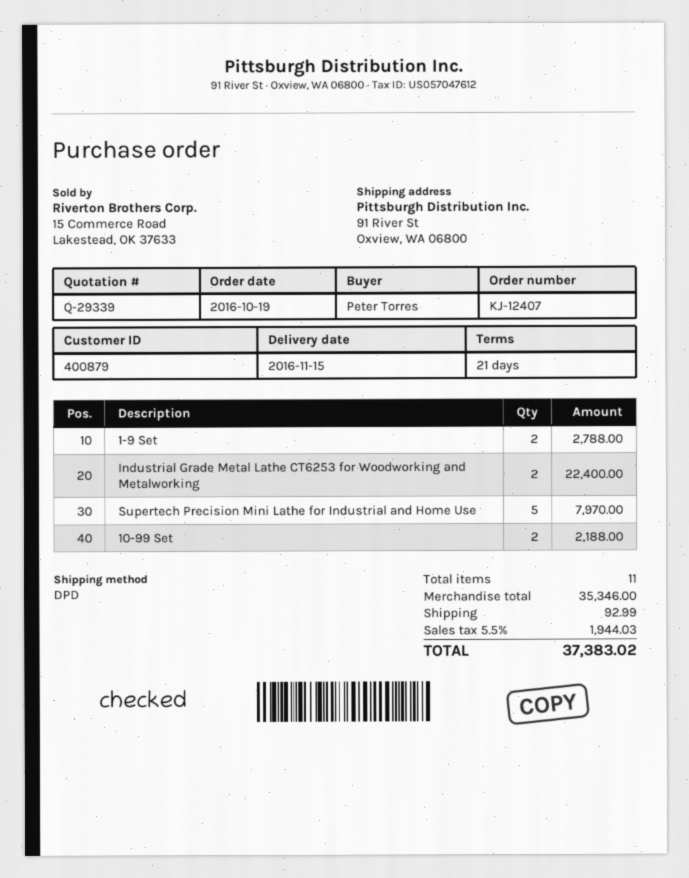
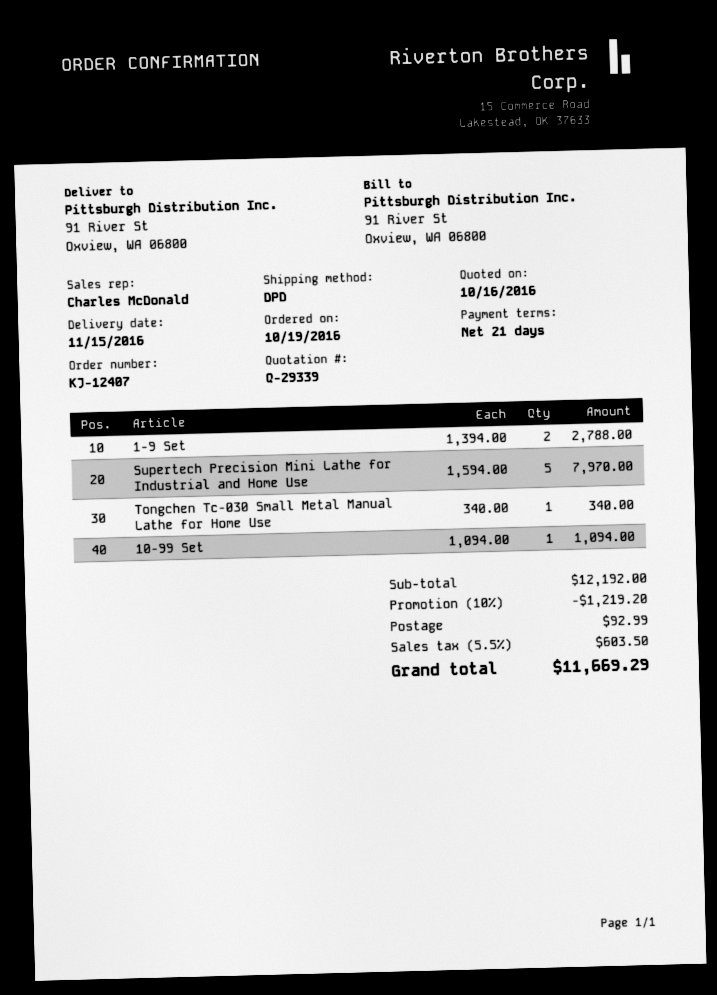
Industrial Grade Metal Lathe CT6253 for Woodworking and Metalworking: 2 for 22400.00 -> none
10-99 Set: 2 for 2188.00 -> 1 for 1094.00
Tongchen Tc-030 Small Metal Manual Lathe for Home Use: none -> 1 for 340.00
subtotal: 35346.00 -> 12192.00
discount: none -> 10% = 1219.20
tax: 5.5% = 1944.03 -> 5.5% = 603.50
total: 37383.02 -> 11669.29

